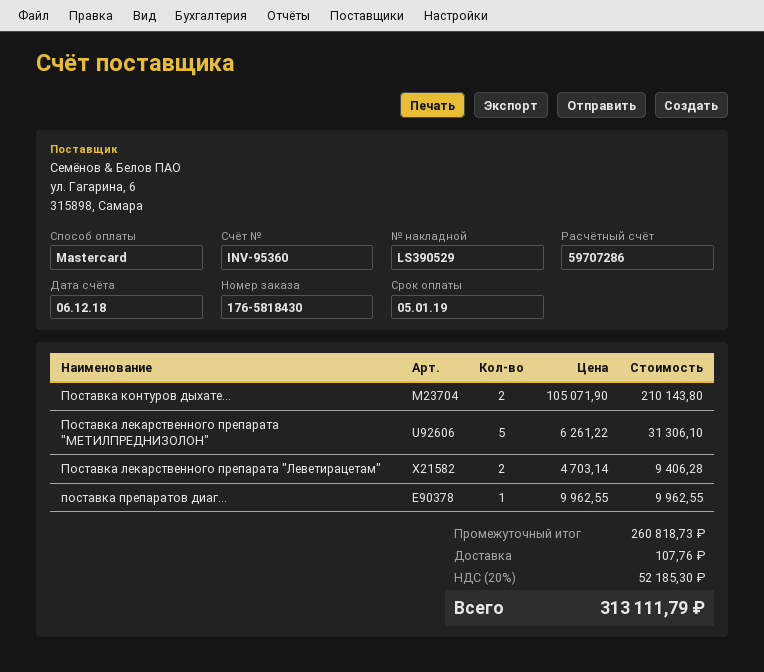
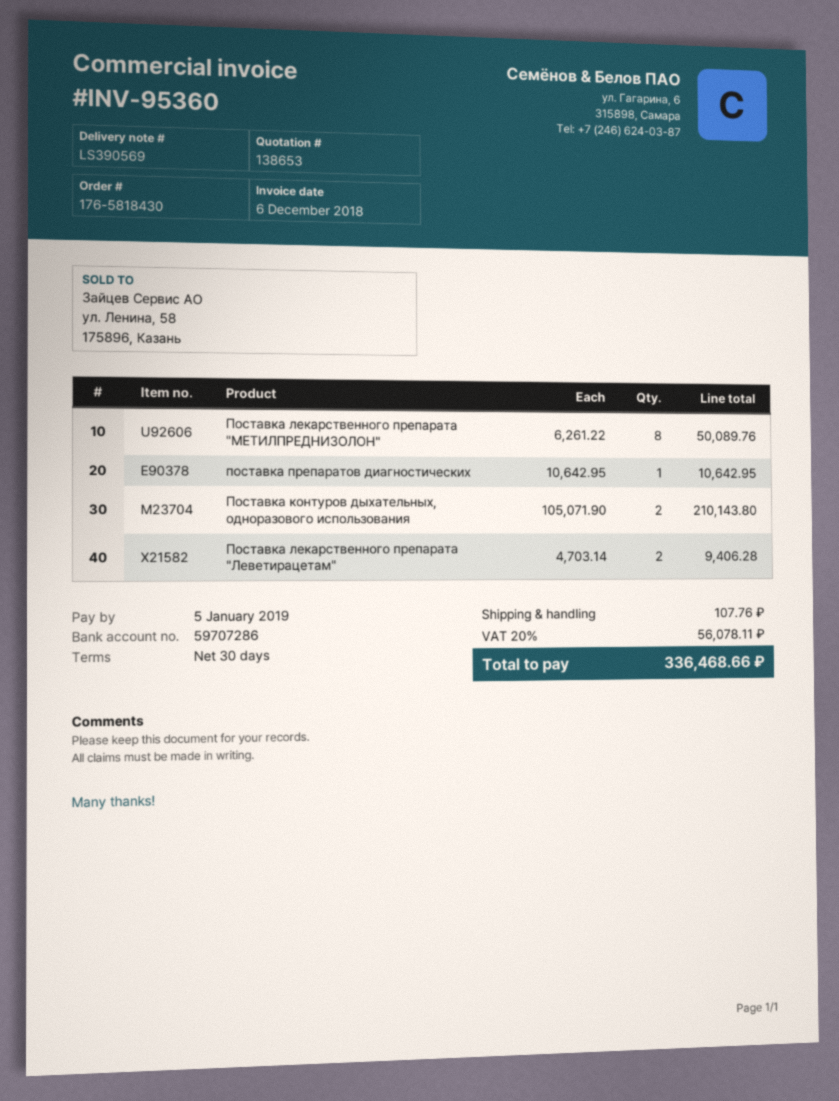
delivery note number: LS390529 -> LS390569
Поставка лекарственного препарата "МЕТИЛПРЕДНИЗОЛОН": 5 x 6261.22 = 31306.10 -> 8 x 6261.22 = 50089.76
поставка препаратов диаг...: 1 x 9962.55 = 9962.55 -> 1 x 10642.95 = 10642.95
tax: 20% = 52185.30 -> 20% = 56078.11
total: 313111.79 -> 336468.66

